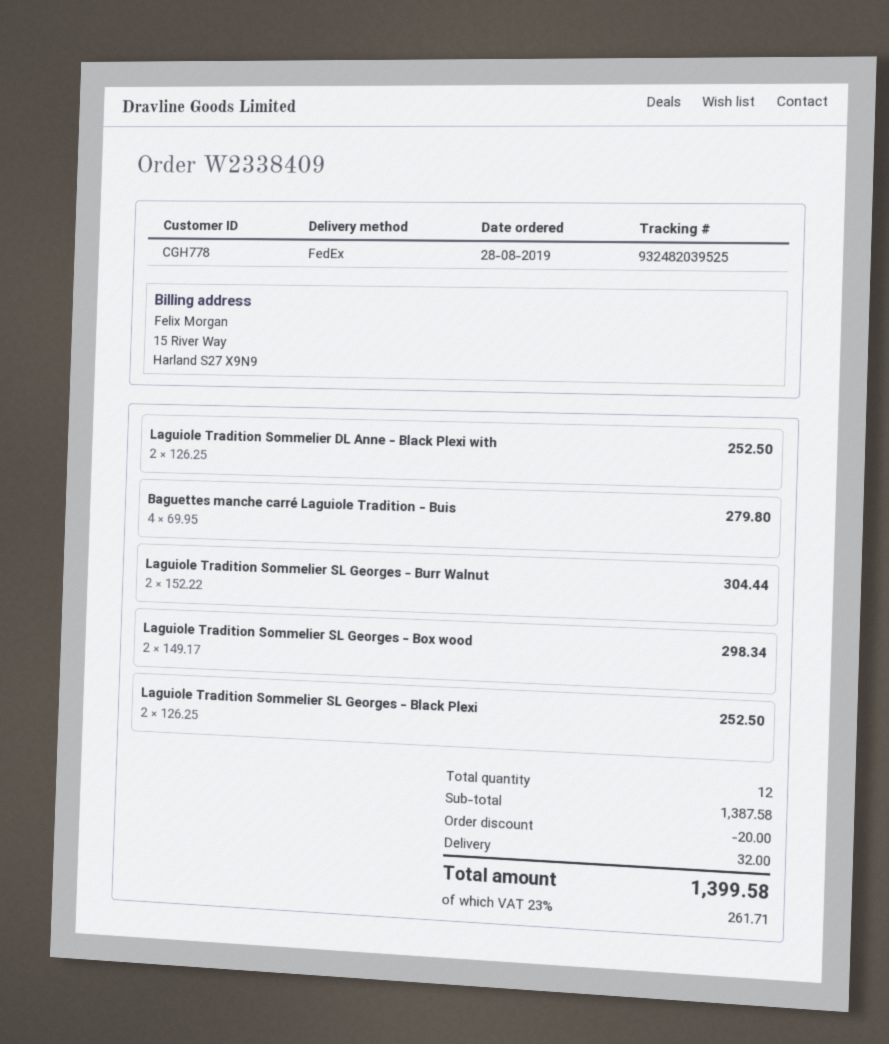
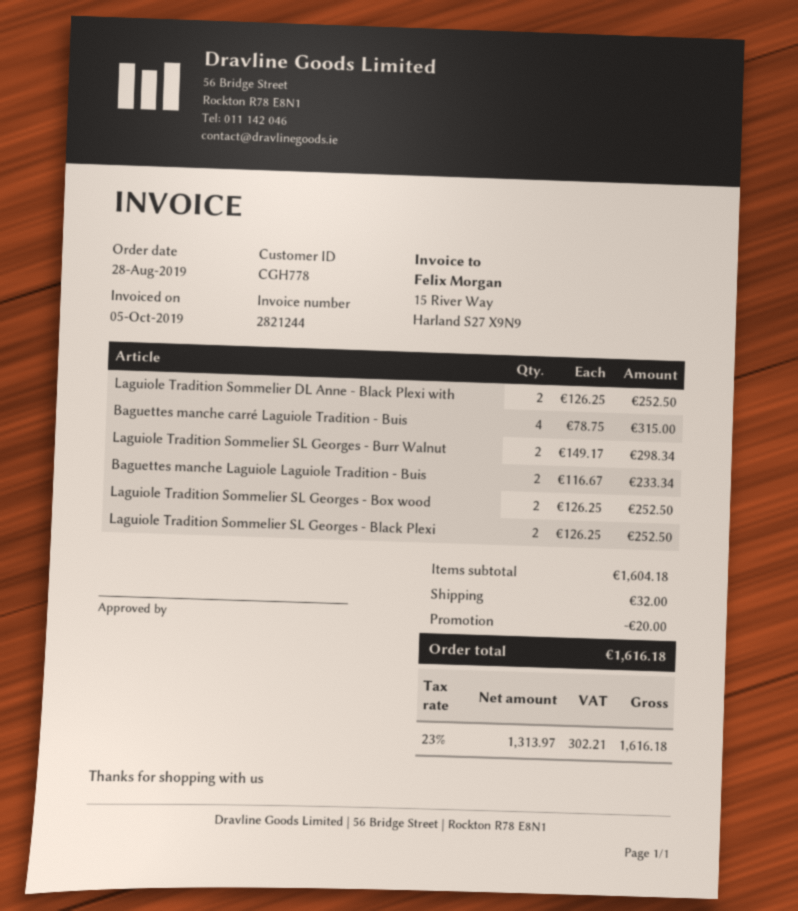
Baguettes manche carré Laguiole Tradition - Buis: 4 x 69.95 = 279.80 -> 4 x 78.75 = 315.00
Laguiole Tradition Sommelier SL Georges - Burr Walnut: 2 x 152.22 = 304.44 -> 2 x 149.17 = 298.34
Laguiole Tradition Sommelier SL Georges - Box wood: 2 x 149.17 = 298.34 -> 2 x 126.25 = 252.50
Baguettes manche Laguiole Laguiole Tradition - Buis: none -> 2 x 116.67 = 233.34
subtotal: 1387.58 -> 1604.18
tax: 23% = 261.71 -> 23% = 302.21
total: 1399.58 -> 1616.18

